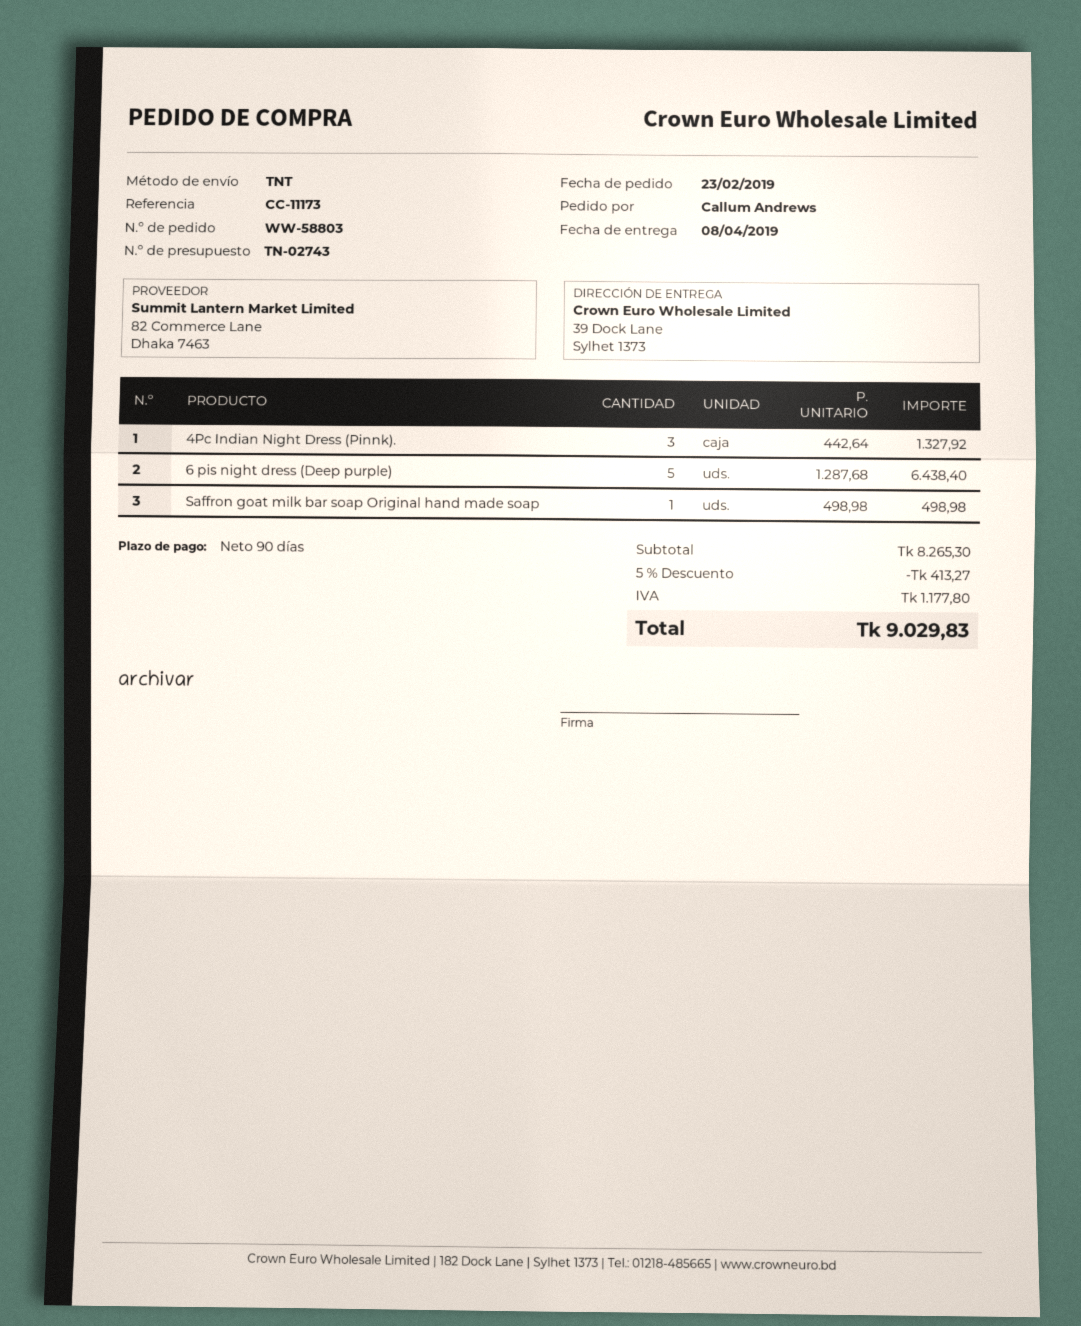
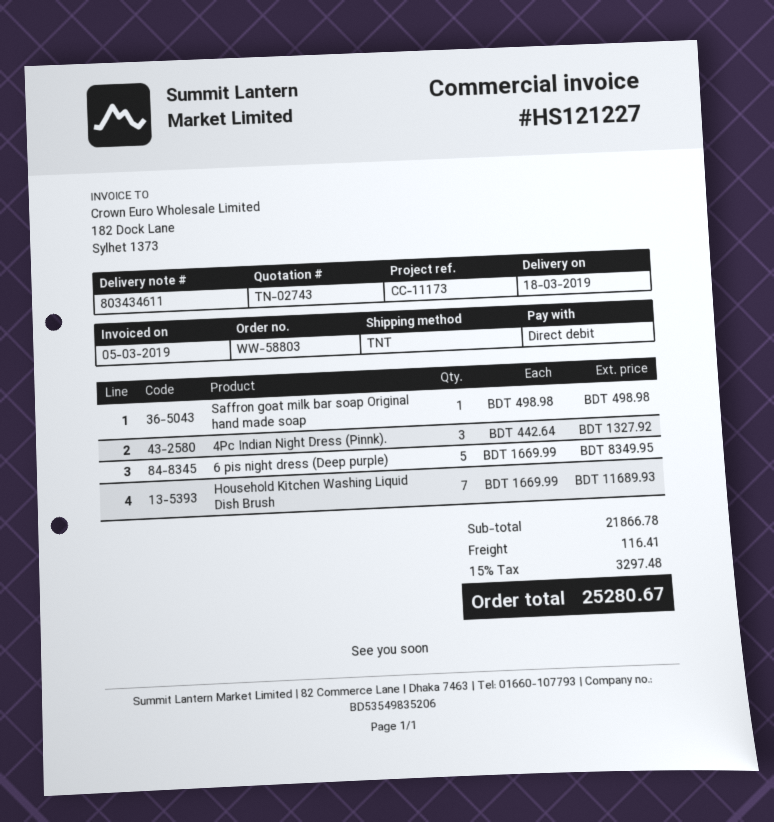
delivery date: 2019-04-08 -> 2019-03-18
6 pis night dress (Deep purple): 5 x 1287.68 = 6438.40 -> 5 x 1669.99 = 8349.95
Household Kitchen Washing Liquid Dish Brush: none -> 7 x 1669.99 = 11689.93
subtotal: 8265.30 -> 21866.78
discount: 5% = 413.27 -> none
shipping: none -> 116.41
tax: 1177.80 -> 3297.48
total: 9029.83 -> 25280.67

